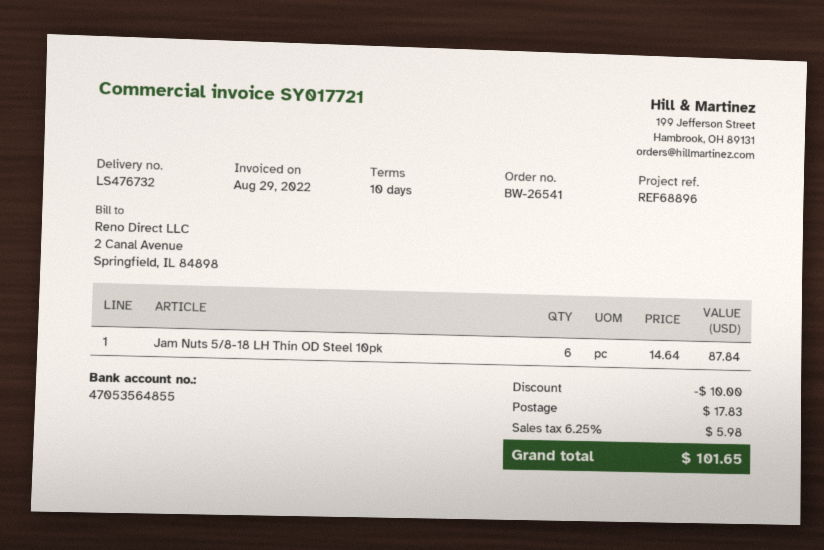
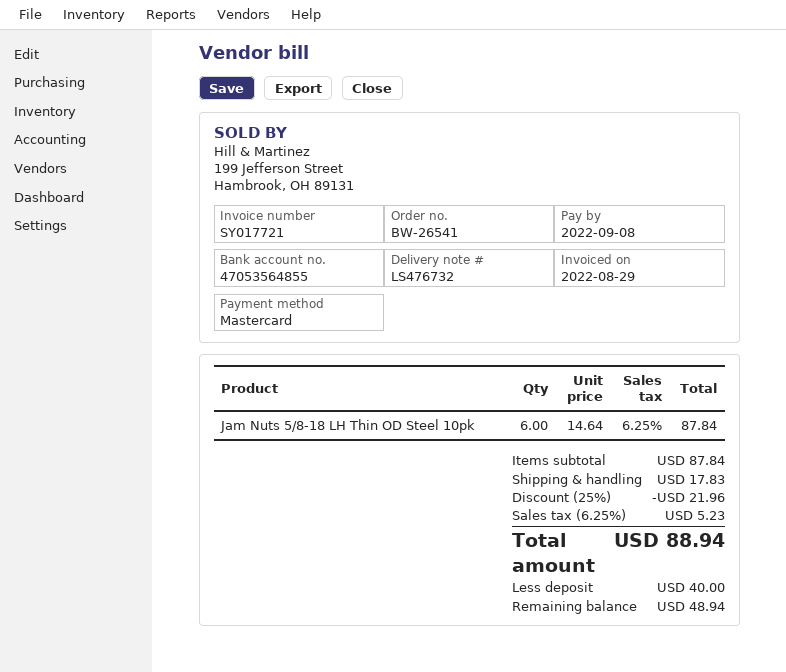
discount: 10.00 -> 21.96
tax: 6.25% = 5.98 -> 6.25% = 5.23
total: 101.65 -> 88.94

